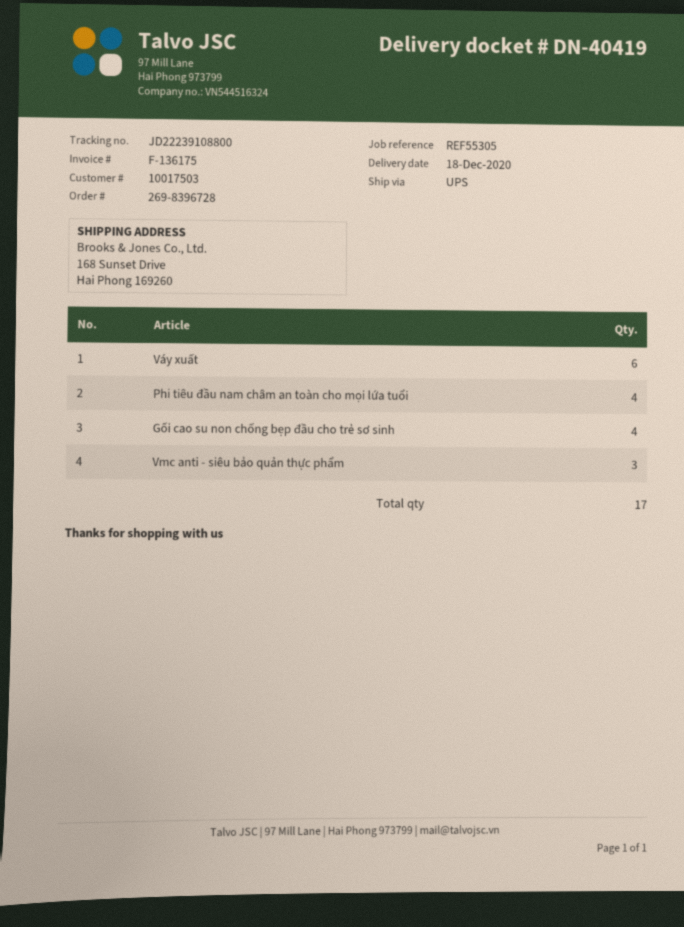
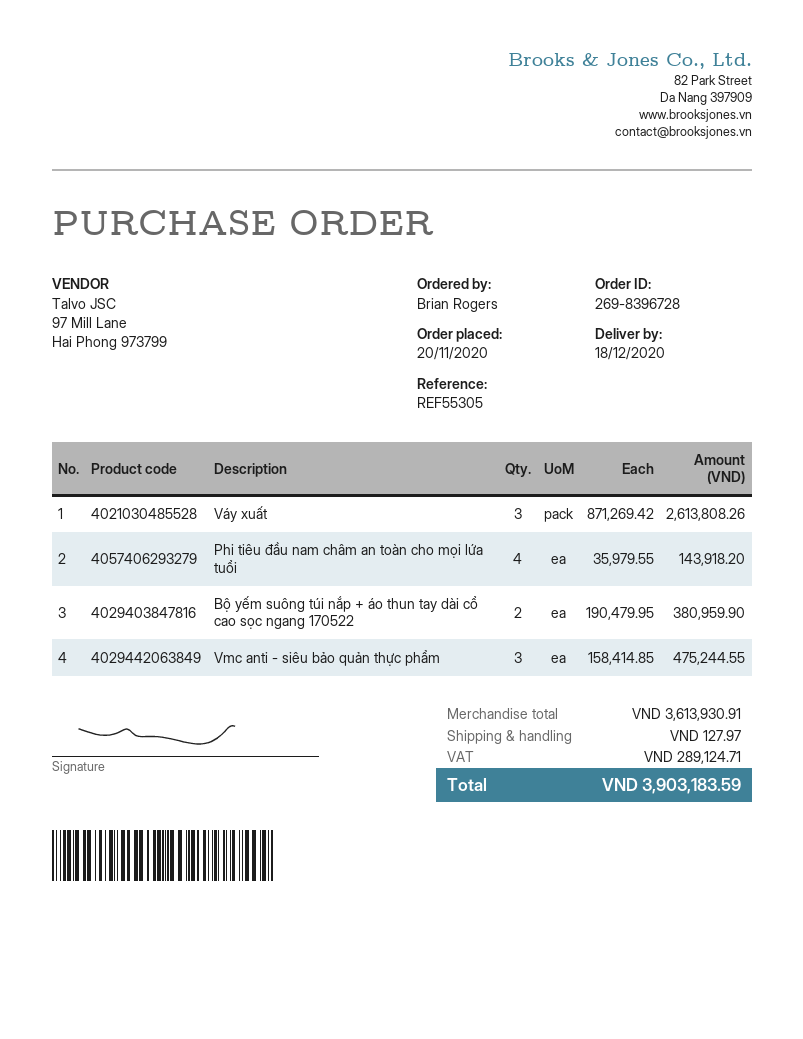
Váy xuất: 6 -> 3
Gối cao su non chống bẹp đầu cho trẻ sơ sinh: 4 -> none
Bộ yếm suông túi nắp + áo thun tay dài cổ cao sọc ngang 170522: none -> 2

